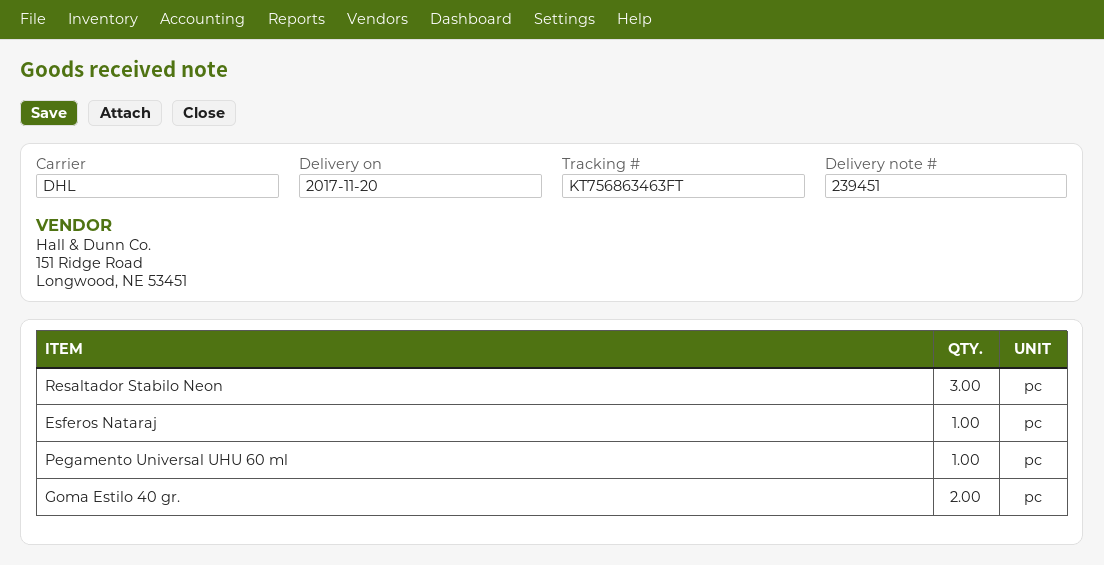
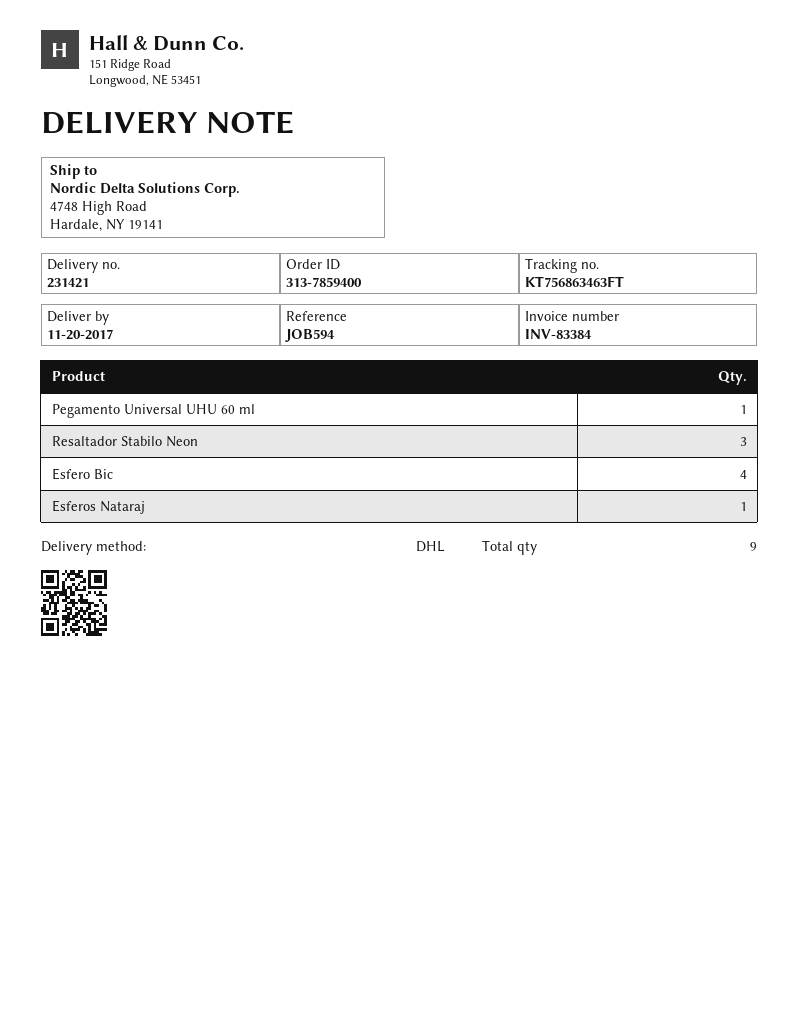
delivery note number: 239451 -> 231421
Goma Estilo 40 gr.: 2 -> none
Esfero Bic: none -> 4

